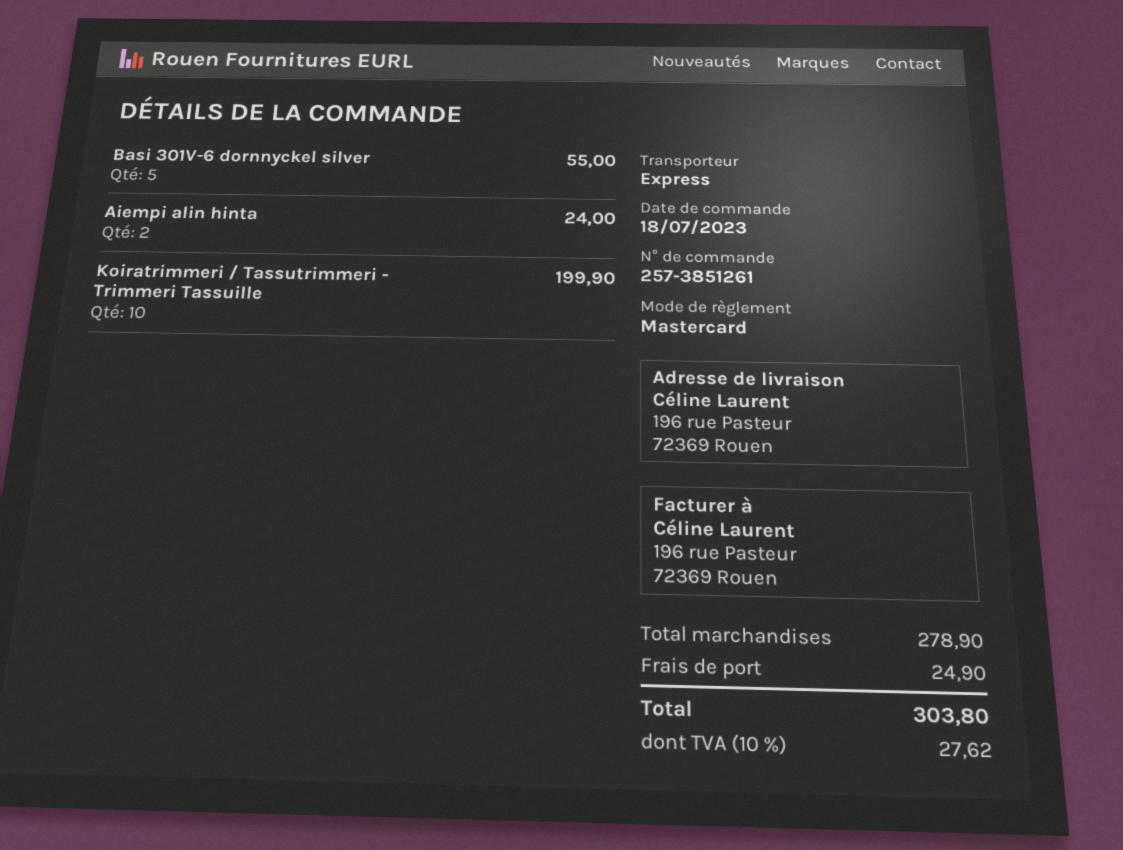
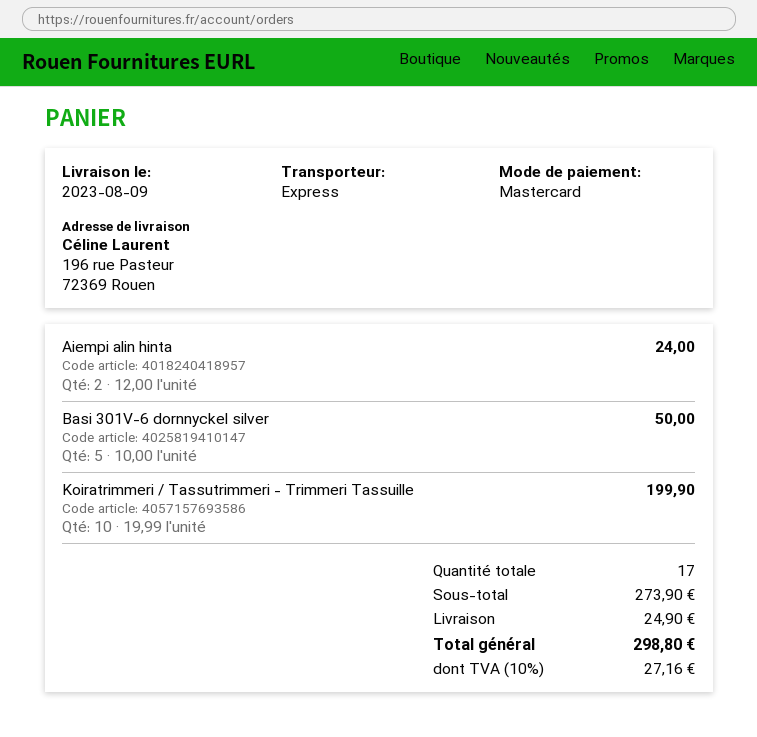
Basi 301V-6 dornnyckel silver: 5 for 55.00 -> 5 for 50.00
subtotal: 278.90 -> 273.90
tax: 10% = 27.62 -> 10% = 27.16
total: 303.80 -> 298.80

